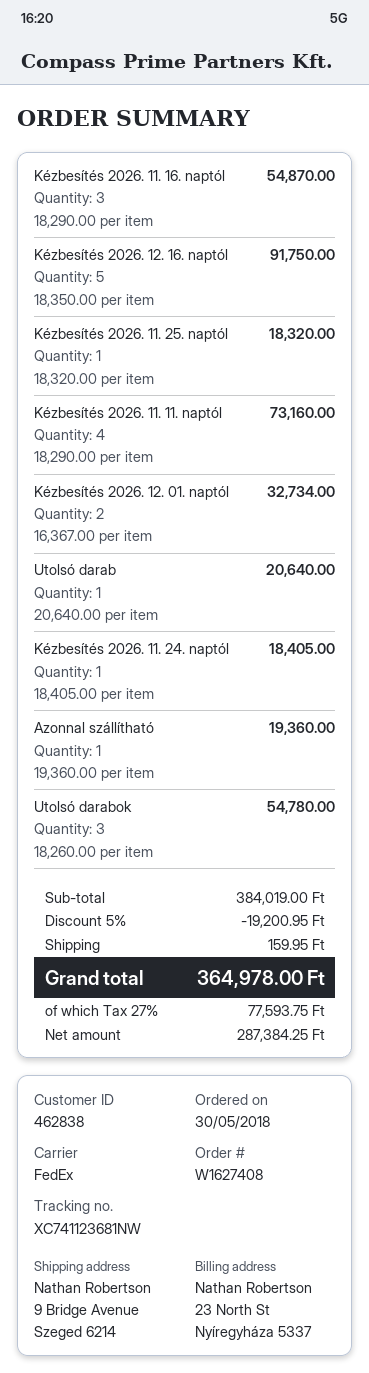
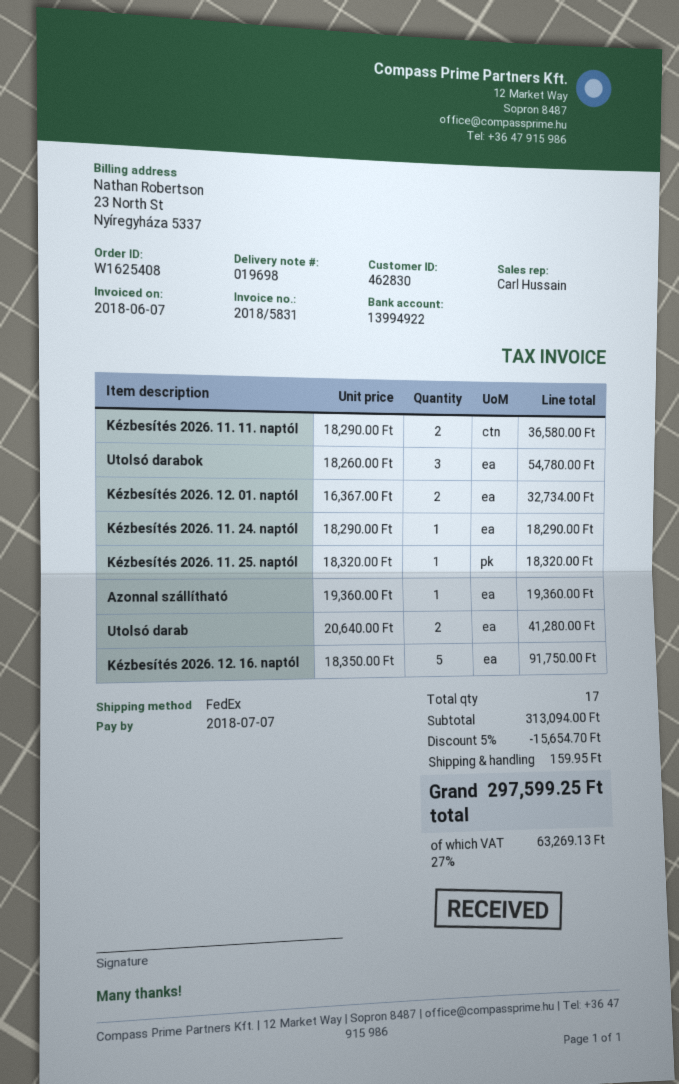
order number: W1627408 -> W1625408
customer number: 462838 -> 462830
Kézbesítés 2026. 11. 16. naptól: 3 x 18290.00 = 54870.00 -> none
Kézbesítés 2026. 11. 11. naptól: 4 x 18290.00 = 73160.00 -> 2 x 18290.00 = 36580.00
Utolsó darab: 1 x 20640.00 = 20640.00 -> 2 x 20640.00 = 41280.00
Kézbesítés 2026. 11. 24. naptól: 1 x 18405.00 = 18405.00 -> 1 x 18290.00 = 18290.00
subtotal: 384019.00 -> 313094.00
discount: 5% = 19200.95 -> 5% = 15654.70
tax: 27% = 77593.75 -> 27% = 63269.13
total: 364978.00 -> 297599.25

